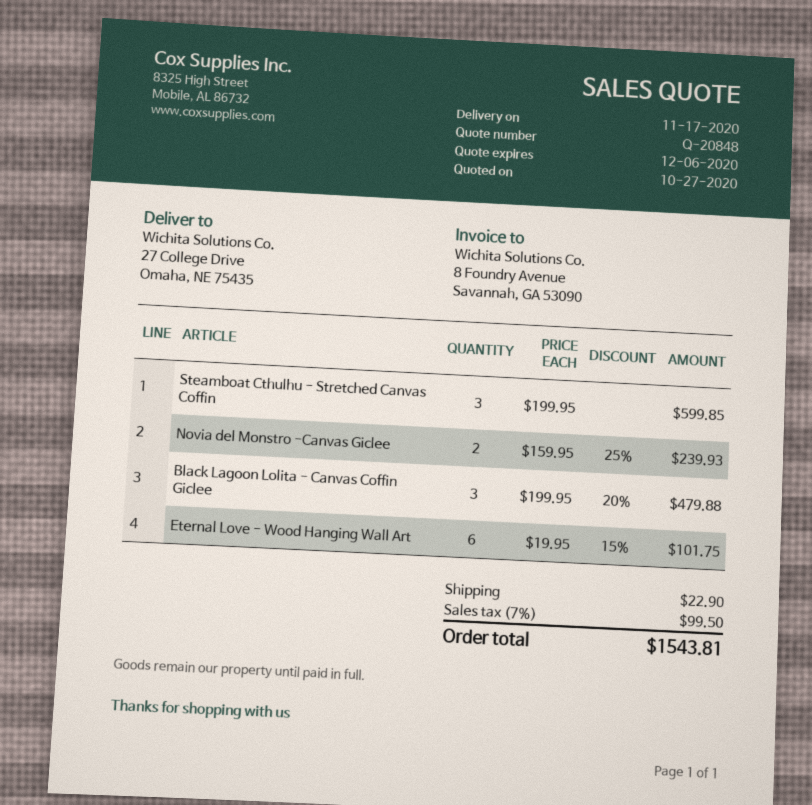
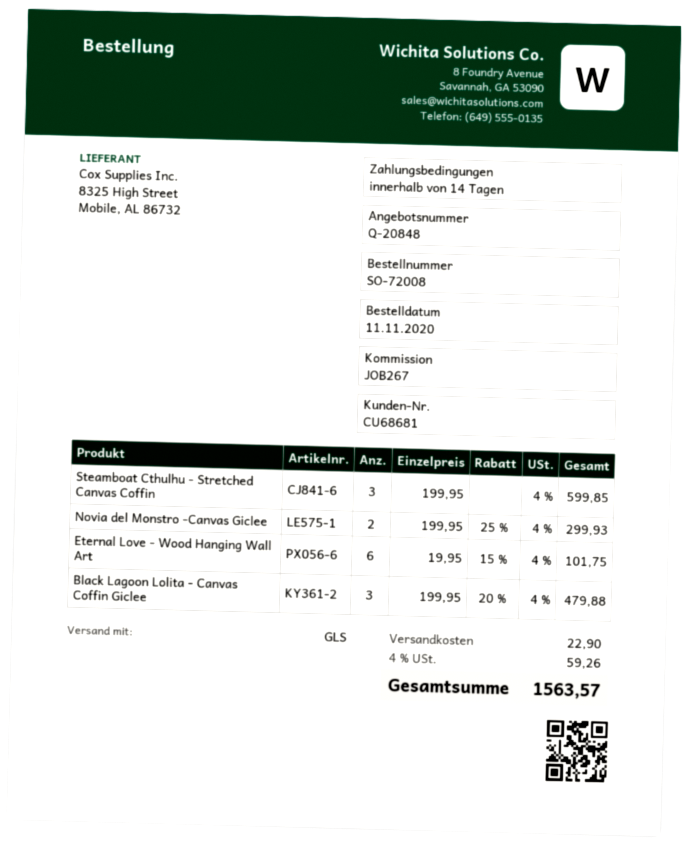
Novia del Monstro -Canvas Giclee: 2 x 159.95 - 25% = 239.93 -> 2 x 199.95 - 25% = 299.93
tax: 7% = 99.50 -> 4% = 59.26
total: 1543.81 -> 1563.57

